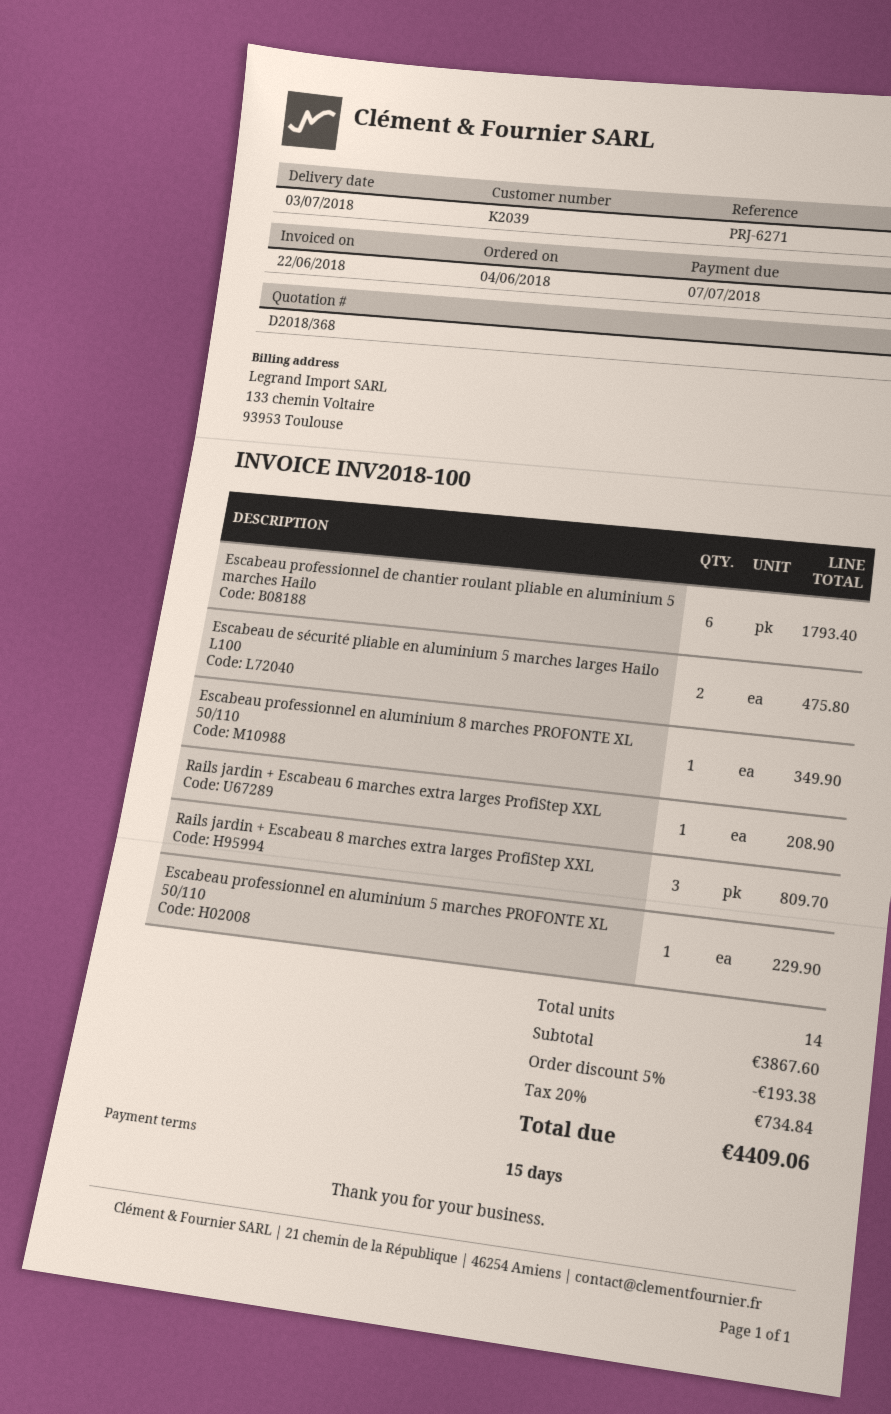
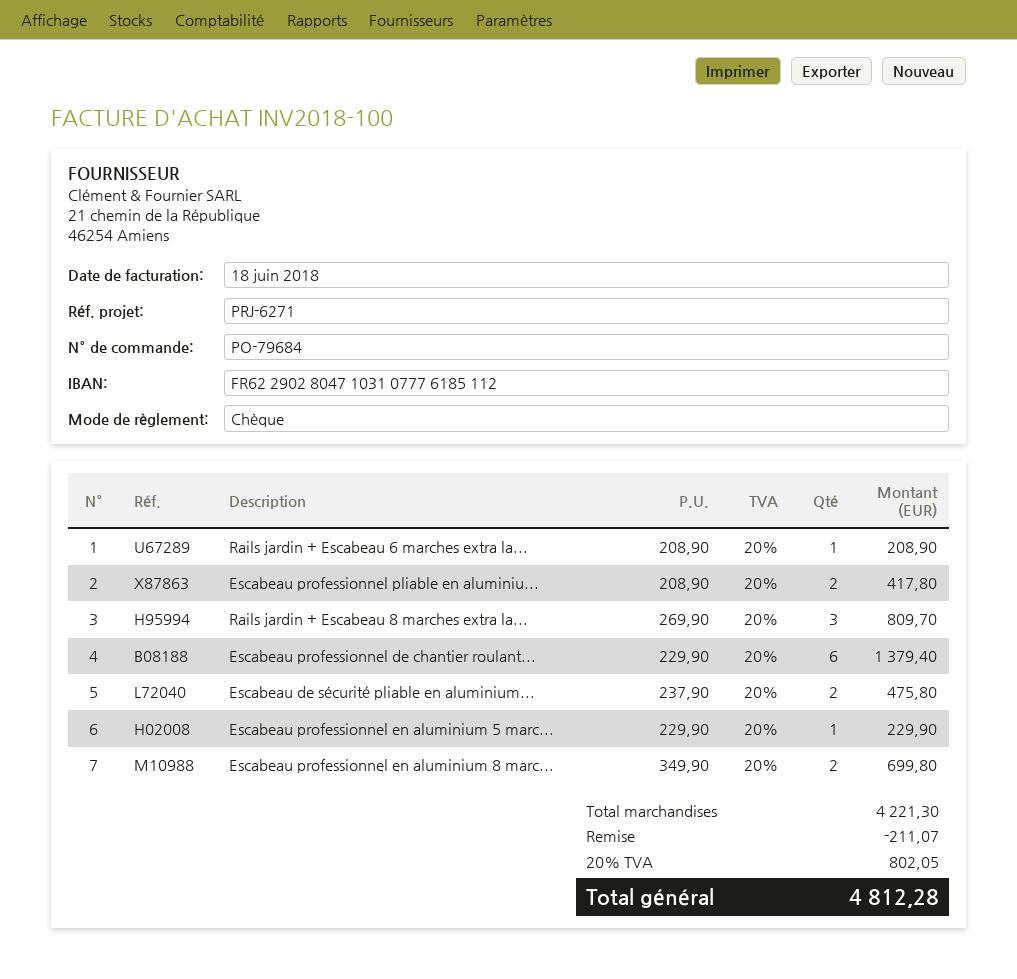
invoice date: 2018-06-22 -> 2018-06-18
Escabeau professionnel de chantier roulant pliable en aluminium 5 marches Hailo: 6 for 1793.40 -> 6 for 1379.40
Escabeau professionnel en aluminium 8 marches PROFONTE XL 50/110: 1 for 349.90 -> 2 for 699.80
Escabeau professionnel pliable en aluminiu...: none -> 2 for 417.80
subtotal: 3867.60 -> 4221.30
discount: 193.38 -> 211.07
tax: 20% = 734.84 -> 20% = 802.05
total: 4409.06 -> 4812.28

